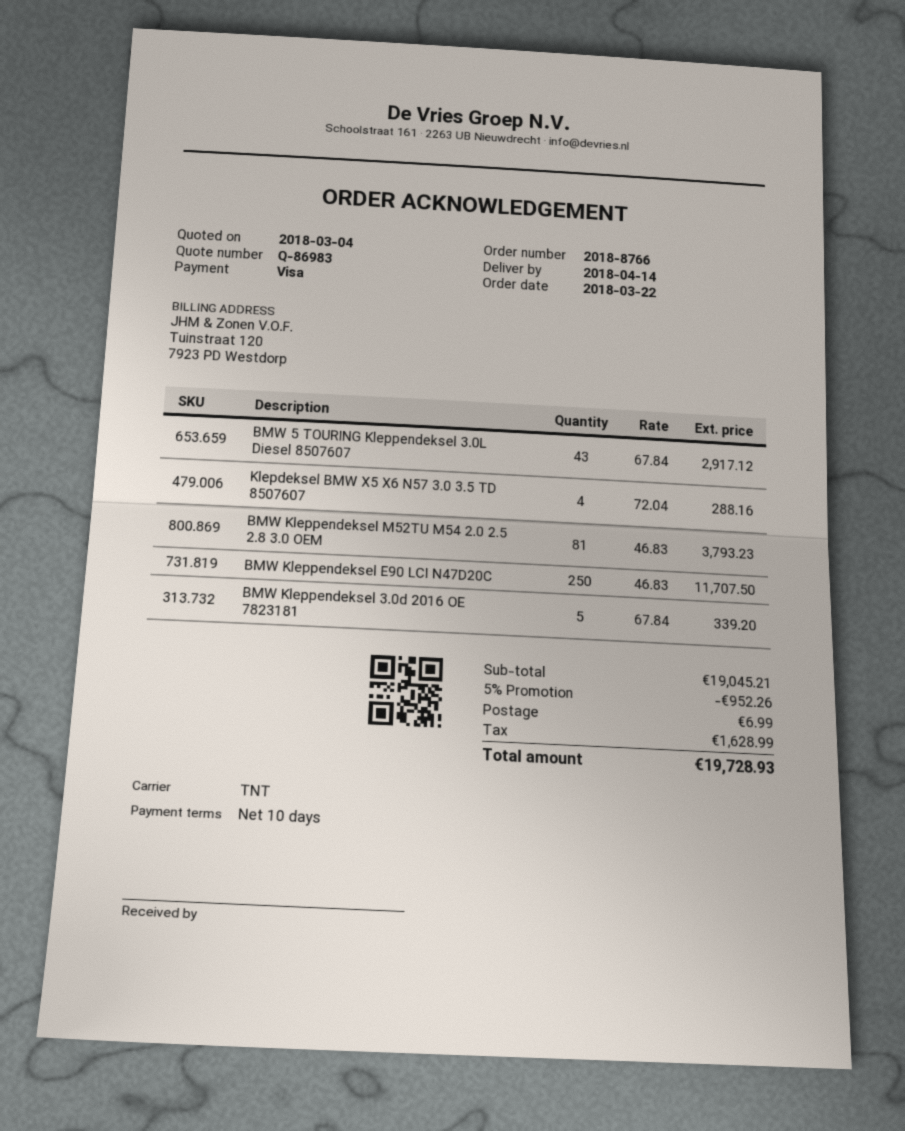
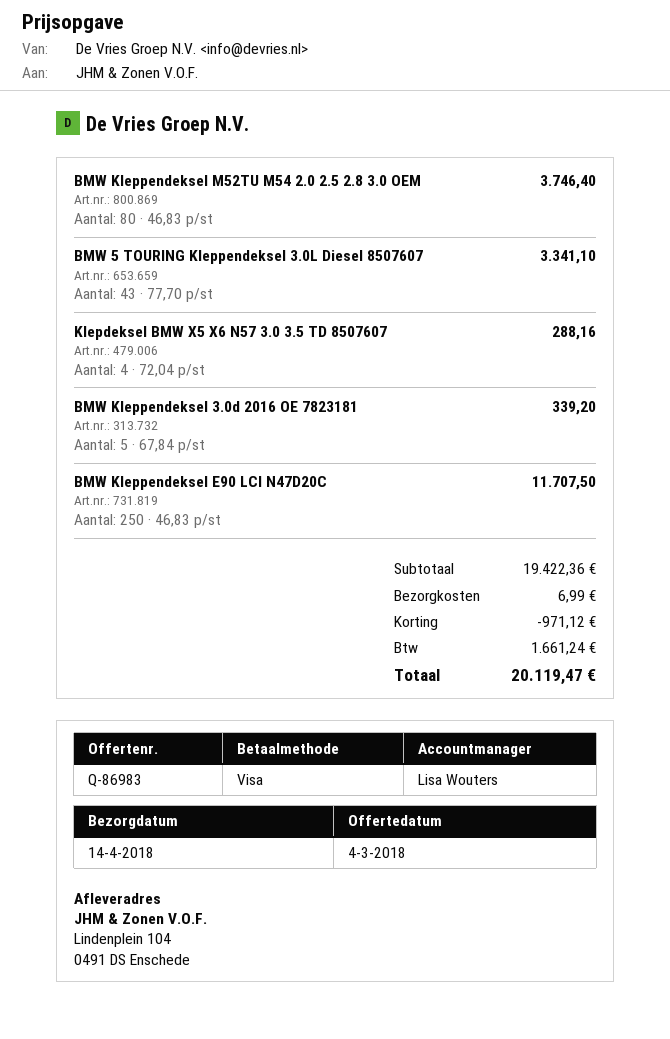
BMW 5 TOURING Kleppendeksel 3.0L Diesel 8507607: 43 x 67.84 = 2917.12 -> 43 x 77.70 = 3341.10
BMW Kleppendeksel M52TU M54 2.0 2.5 2.8 3.0 OEM: 81 x 46.83 = 3793.23 -> 80 x 46.83 = 3746.40
subtotal: 19045.21 -> 19422.36
discount: 952.26 -> 971.12
tax: 1628.99 -> 1661.24
total: 19728.93 -> 20119.47

